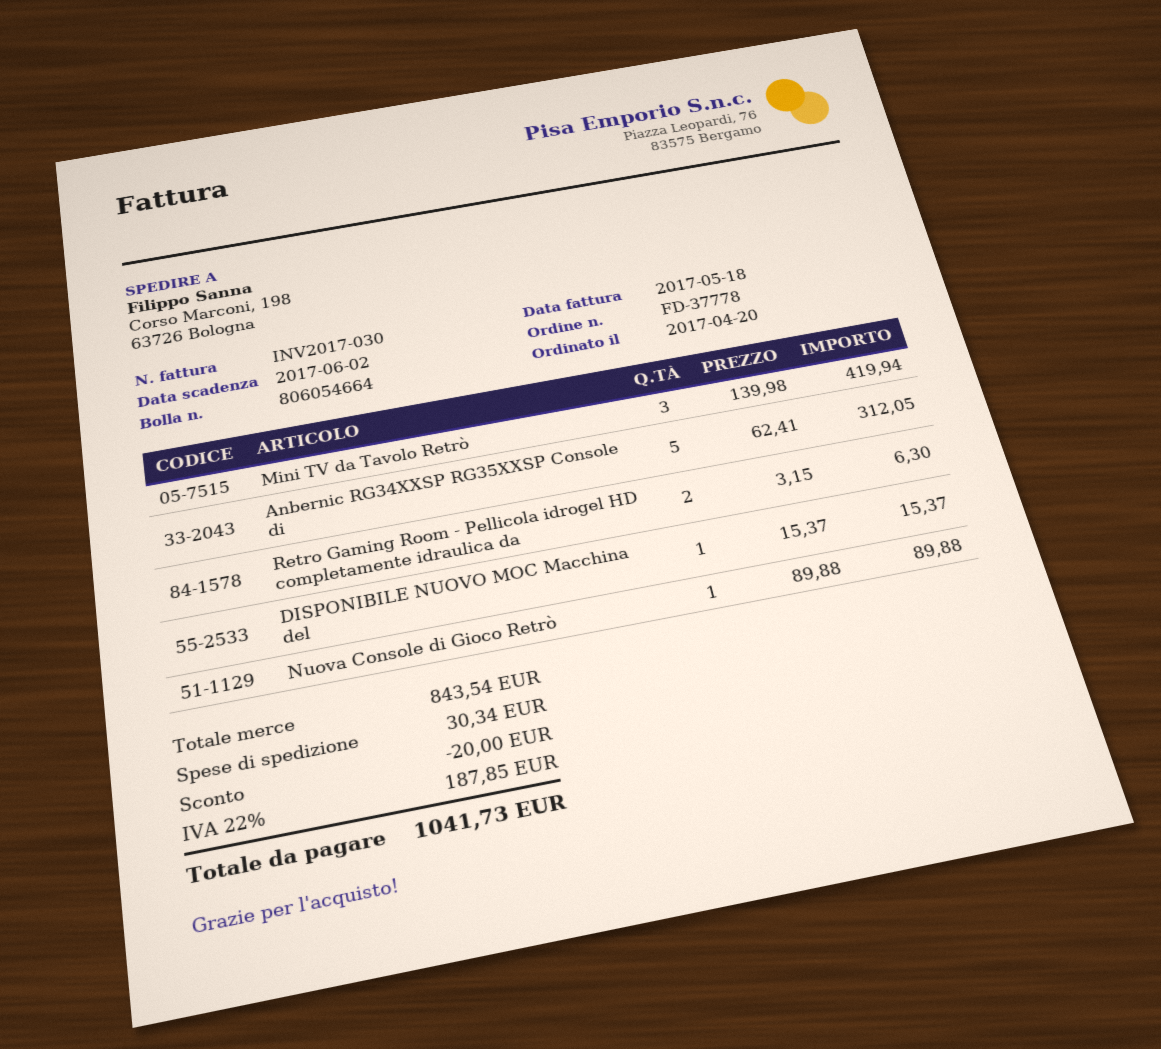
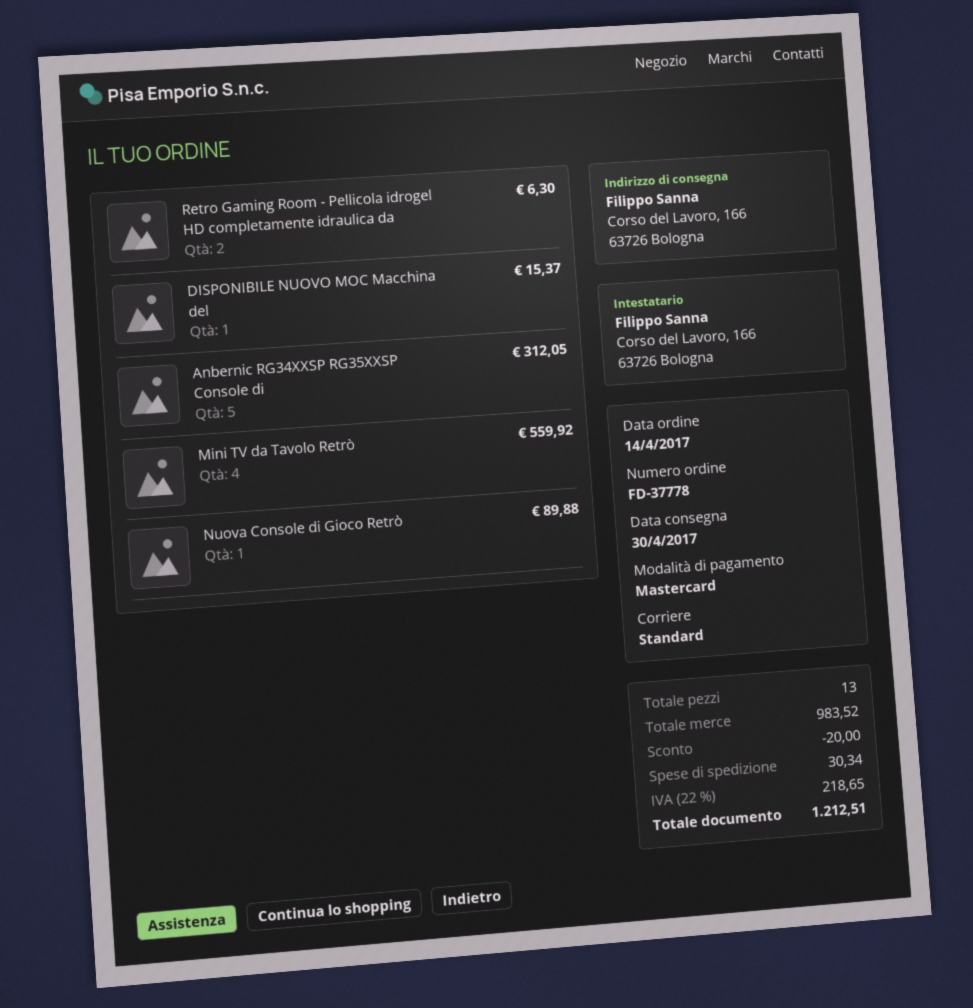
order date: 2017-04-20 -> 2017-04-14
ship to: Corso Marconi, 198, 63726 Bologna -> Corso del Lavoro, 166, 63726 Bologna
Mini TV da Tavolo Retrò: 3 for 419.94 -> 4 for 559.92
subtotal: 843.54 -> 983.52
tax: 22% = 187.85 -> 22% = 218.65
total: 1041.73 -> 1212.51

